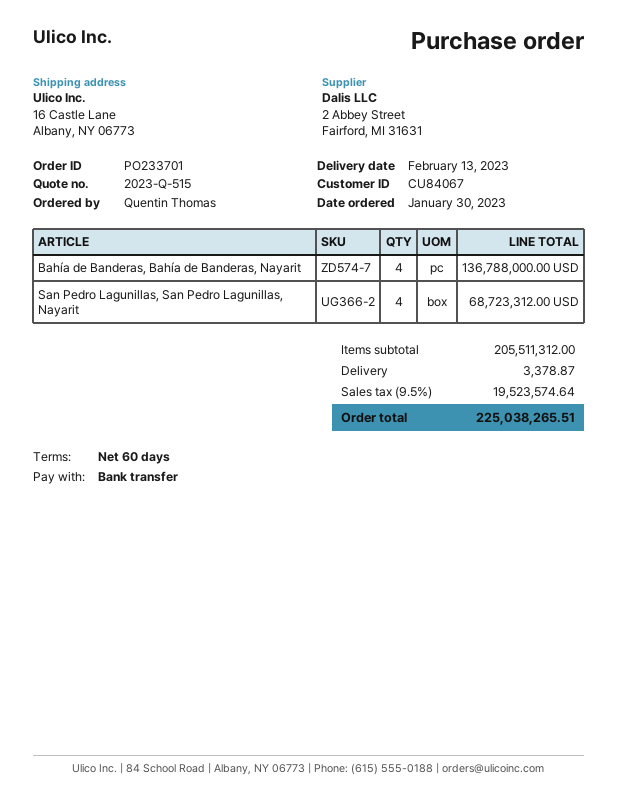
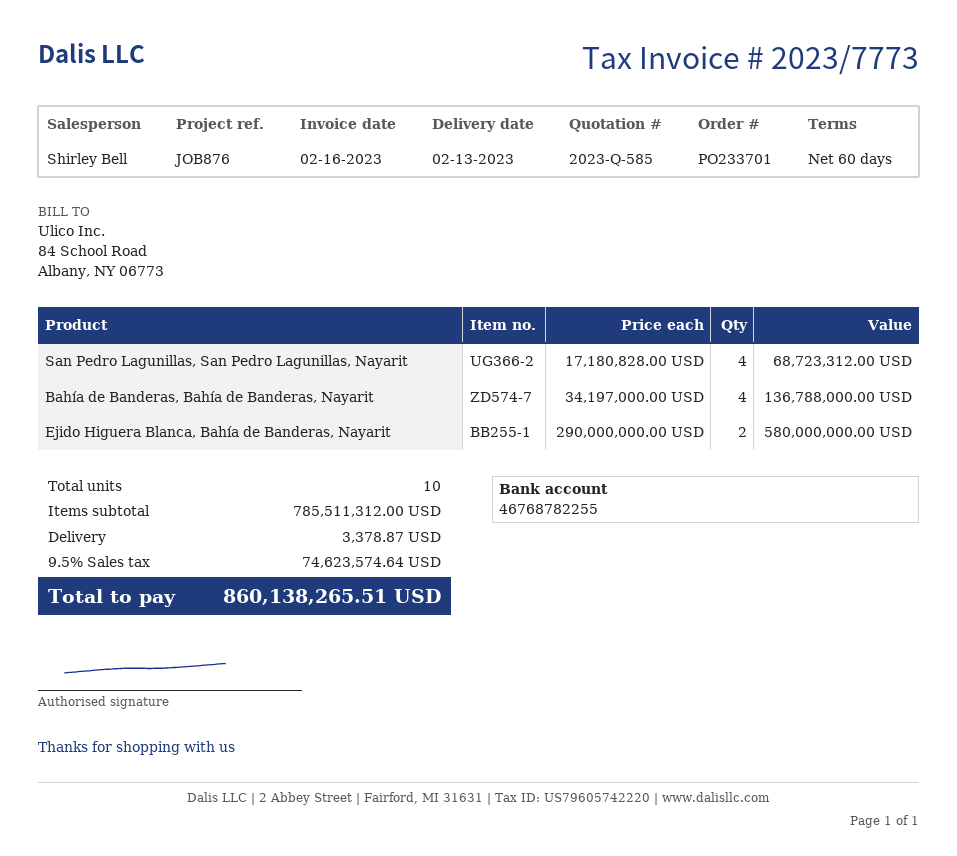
quote number: 2023-Q-515 -> 2023-Q-585
Ejido Higuera Blanca, Bahía de Banderas, Nayarit: none -> 2 for 580000000.00
subtotal: 205511312.00 -> 785511312.00
tax: 9.5% = 19523574.64 -> 9.5% = 74623574.64
total: 225038265.51 -> 860138265.51

